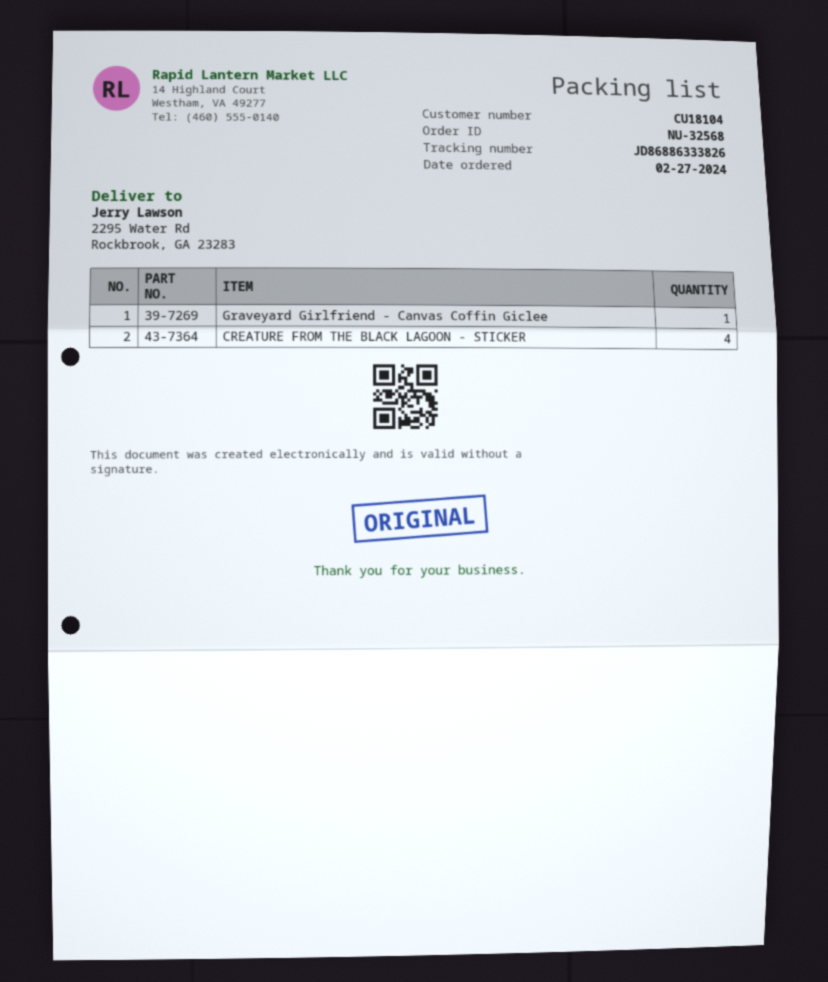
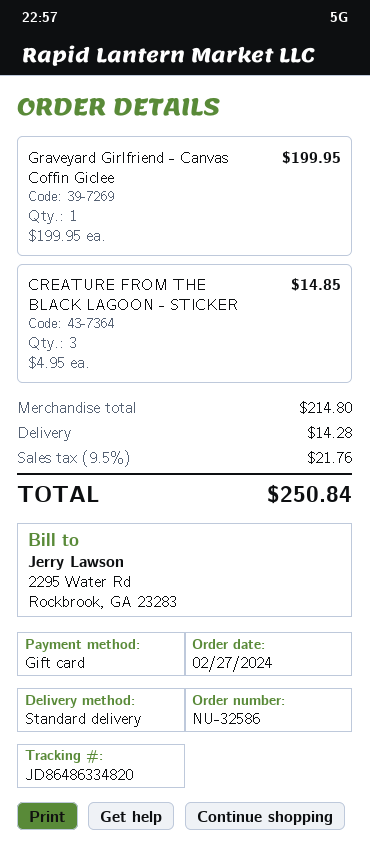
order number: NU-32568 -> NU-32586
tracking number: JD86886333826 -> JD86486334820
CREATURE FROM THE BLACK LAGOON - STICKER: 4 -> 3

